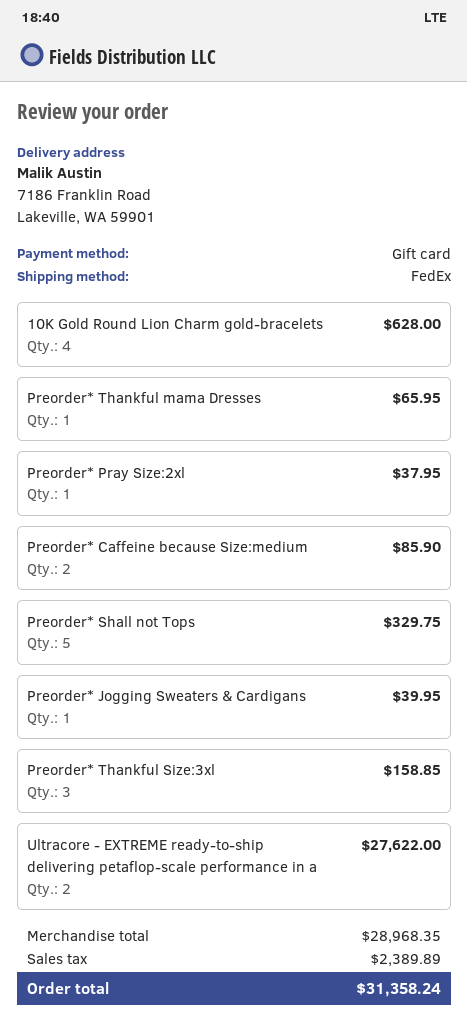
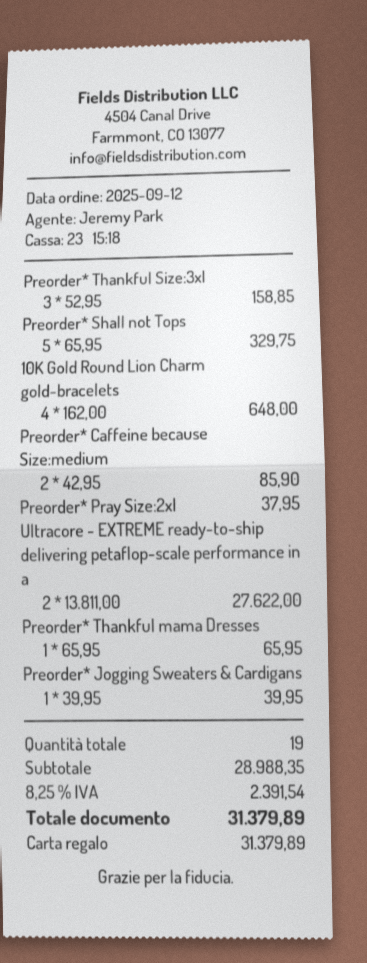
10K Gold Round Lion Charm gold-bracelets: 4 for 628.00 -> 4 for 648.00
subtotal: 28968.35 -> 28988.35
tax: 2389.89 -> 2391.54
total: 31358.24 -> 31379.89

